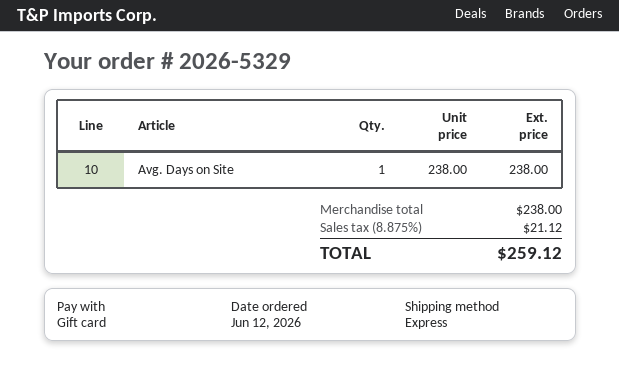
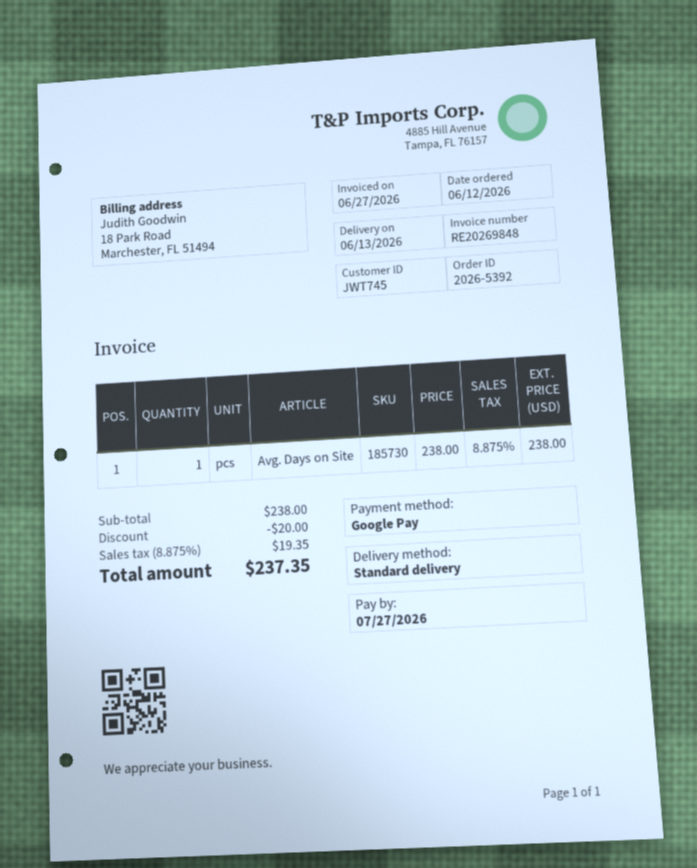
order number: 2026-5329 -> 2026-5392
payment method: gift card -> Google Pay
shipping method: express -> standard
discount: none -> 20.00
tax: 8.875% = 21.12 -> 8.875% = 19.35
total: 259.12 -> 237.35

